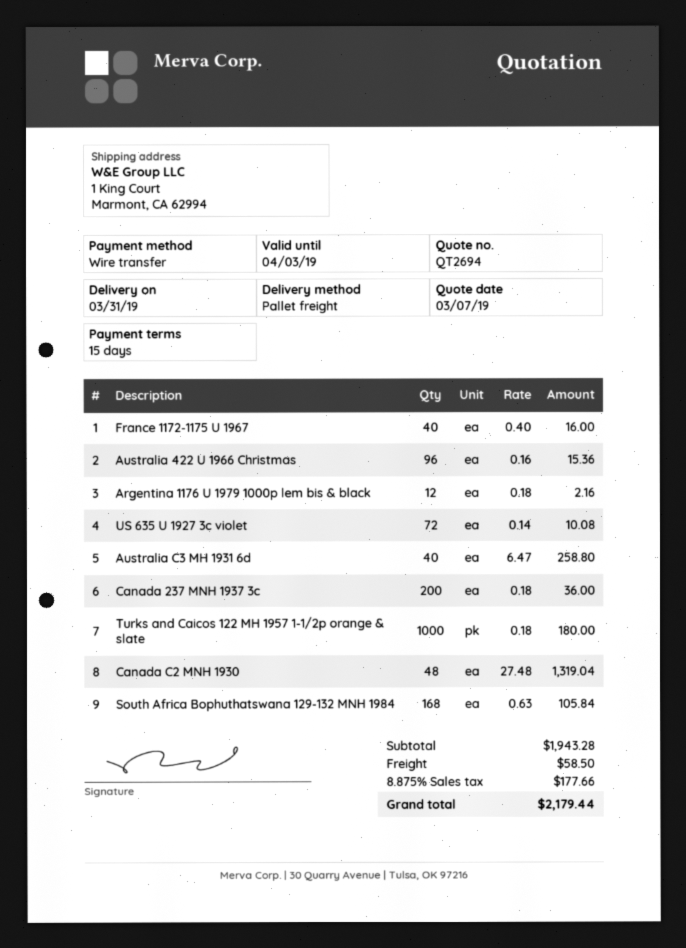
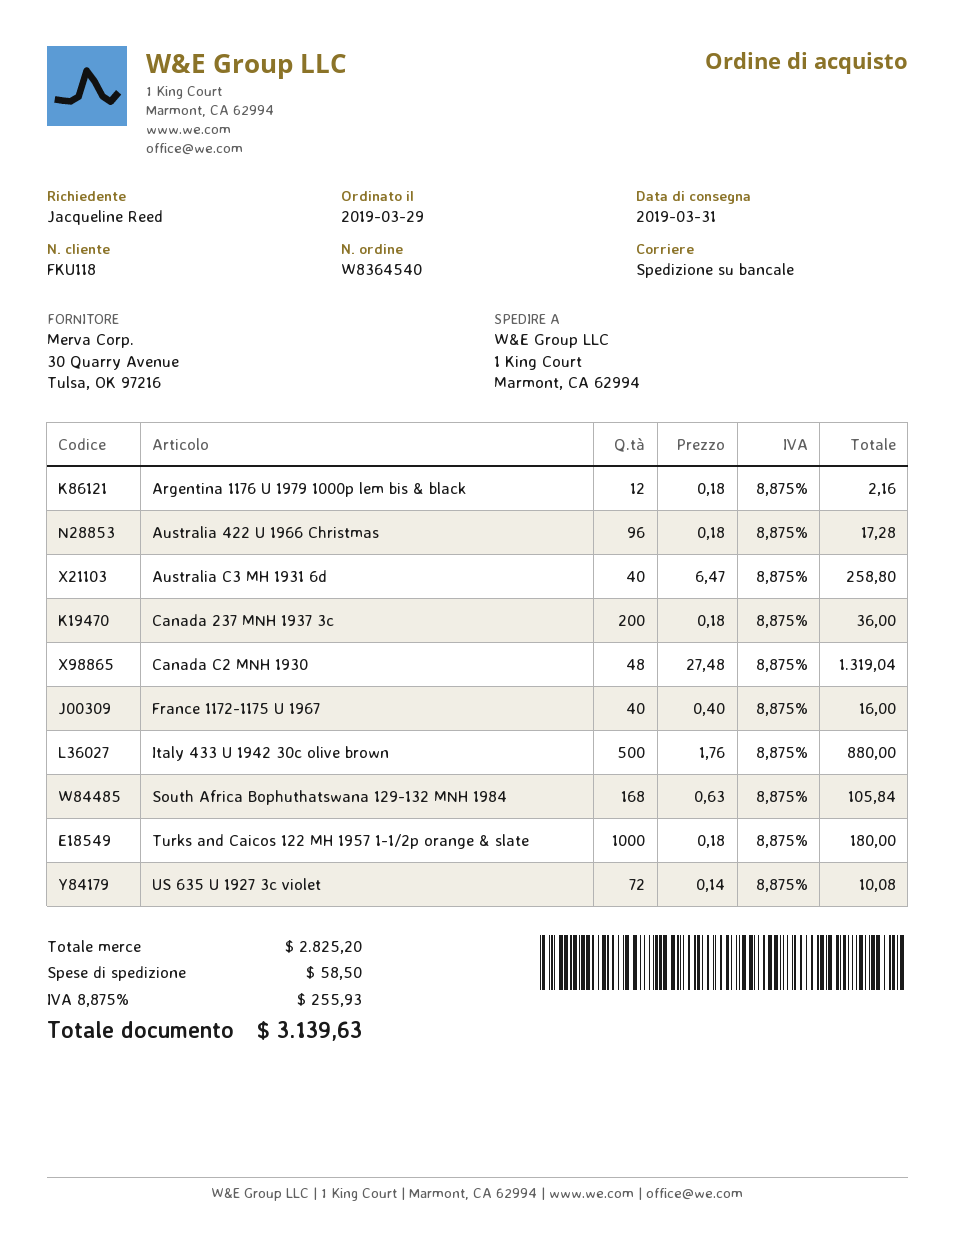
Australia 422 U 1966 Christmas: 96 x 0.16 = 15.36 -> 96 x 0.18 = 17.28
Italy 433 U 1942 30c olive brown: none -> 500 x 1.76 = 880.00
subtotal: 1943.28 -> 2825.20
tax: 8.875% = 177.66 -> 8.875% = 255.93
total: 2179.44 -> 3139.63

